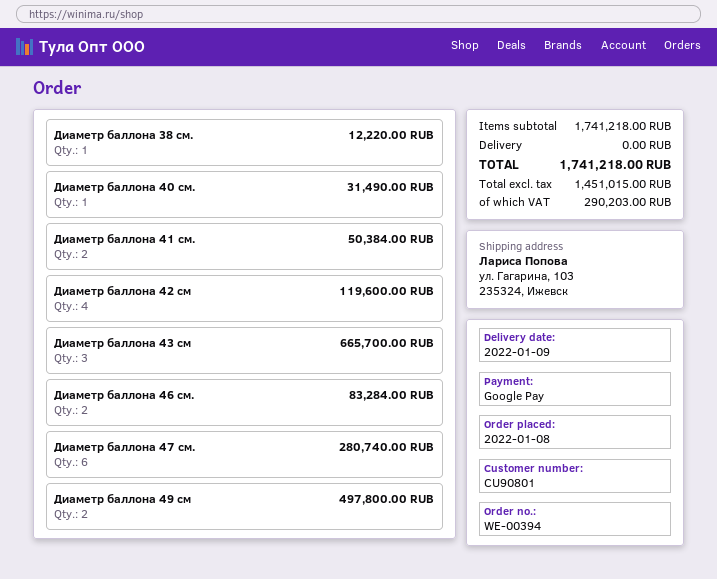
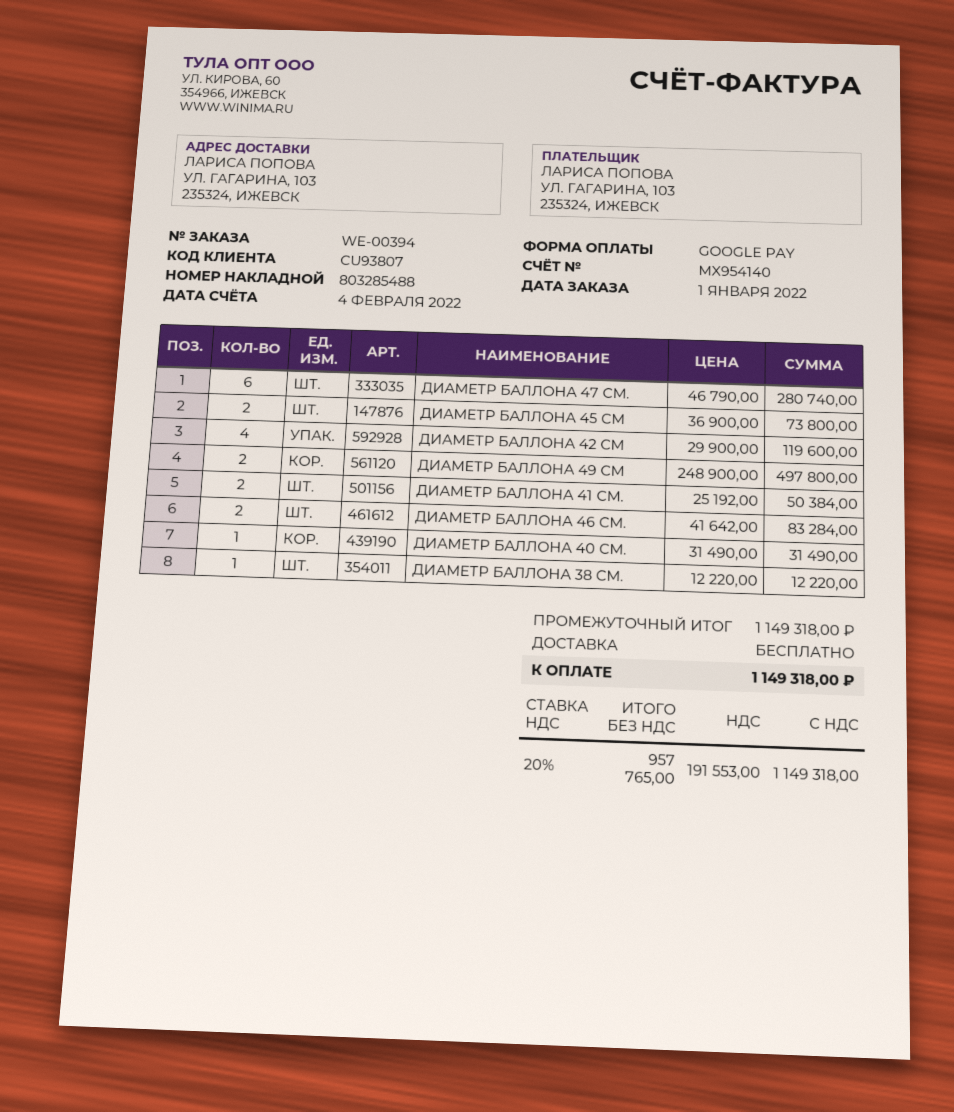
order date: 2022-01-08 -> 2022-01-01
customer number: CU90801 -> CU93807
Диаметр баллона 43 см: 3 for 665700.00 -> none
ДИАМЕТР БАЛЛОНА 45 СМ: none -> 2 for 73800.00
subtotal: 1741218.00 -> 1149318.00
net: 1451015.00 -> 957765.00
tax: 290203.00 -> 191553.00
total: 1741218.00 -> 1149318.00

